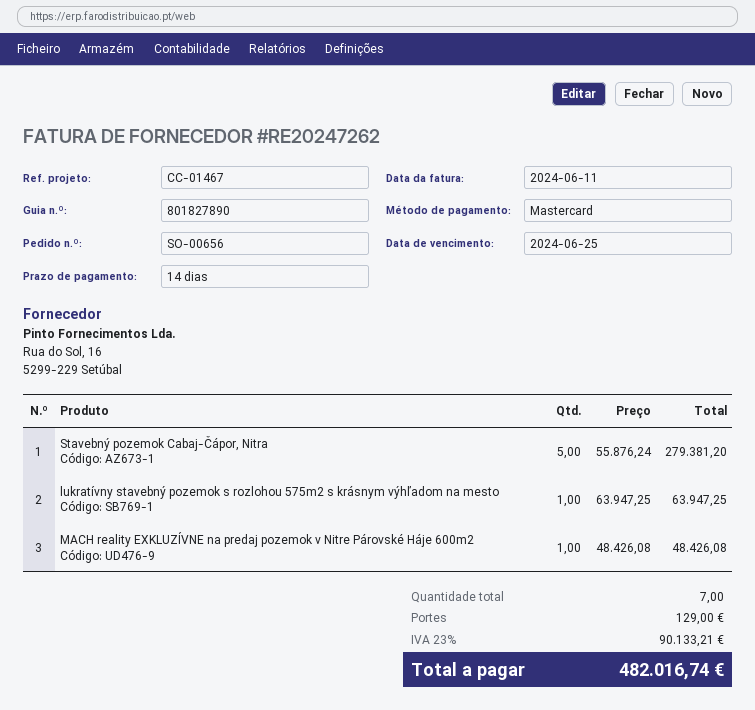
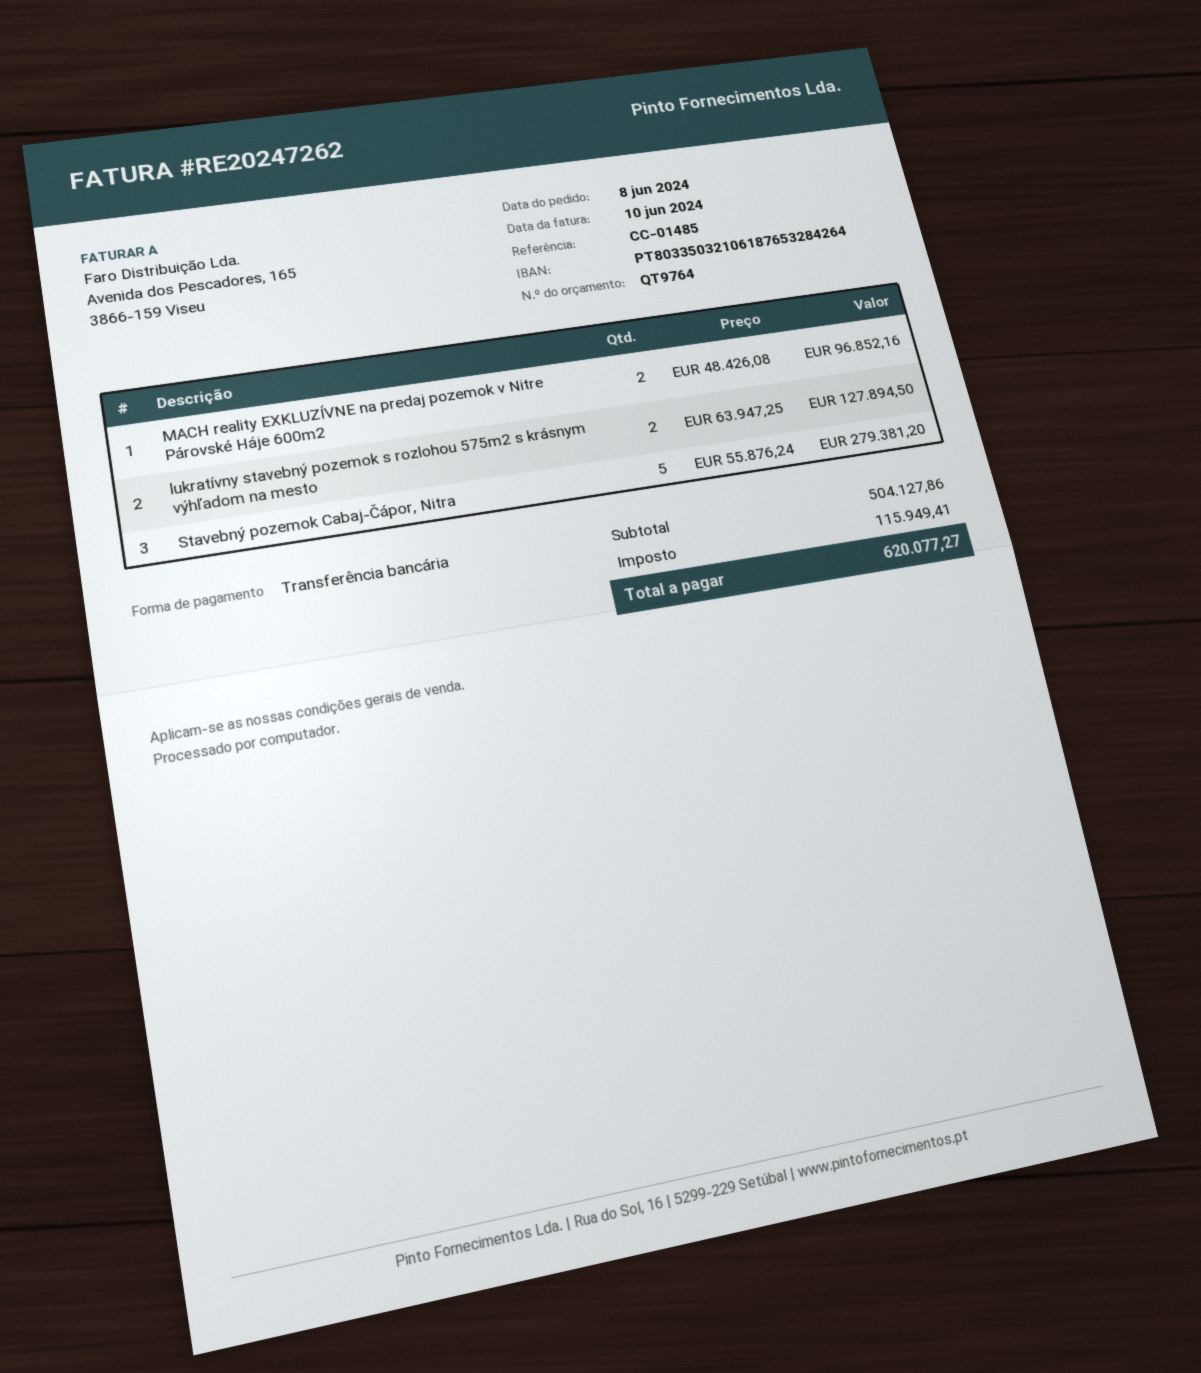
invoice date: 2024-06-11 -> 2024-06-10
reference: CC-01467 -> CC-01485
payment method: Mastercard -> bank transfer
lukratívny stavebný pozemok s rozlohou 575m2 s krásnym výhľadom na mesto: 1 x 63947.25 = 63947.25 -> 2 x 63947.25 = 127894.50
MACH reality EXKLUZÍVNE na predaj pozemok v Nitre Párovské Háje 600m2: 1 x 48426.08 = 48426.08 -> 2 x 48426.08 = 96852.16
shipping: 129.00 -> none
tax: 90133.21 -> 115949.41
total: 482016.74 -> 620077.27

